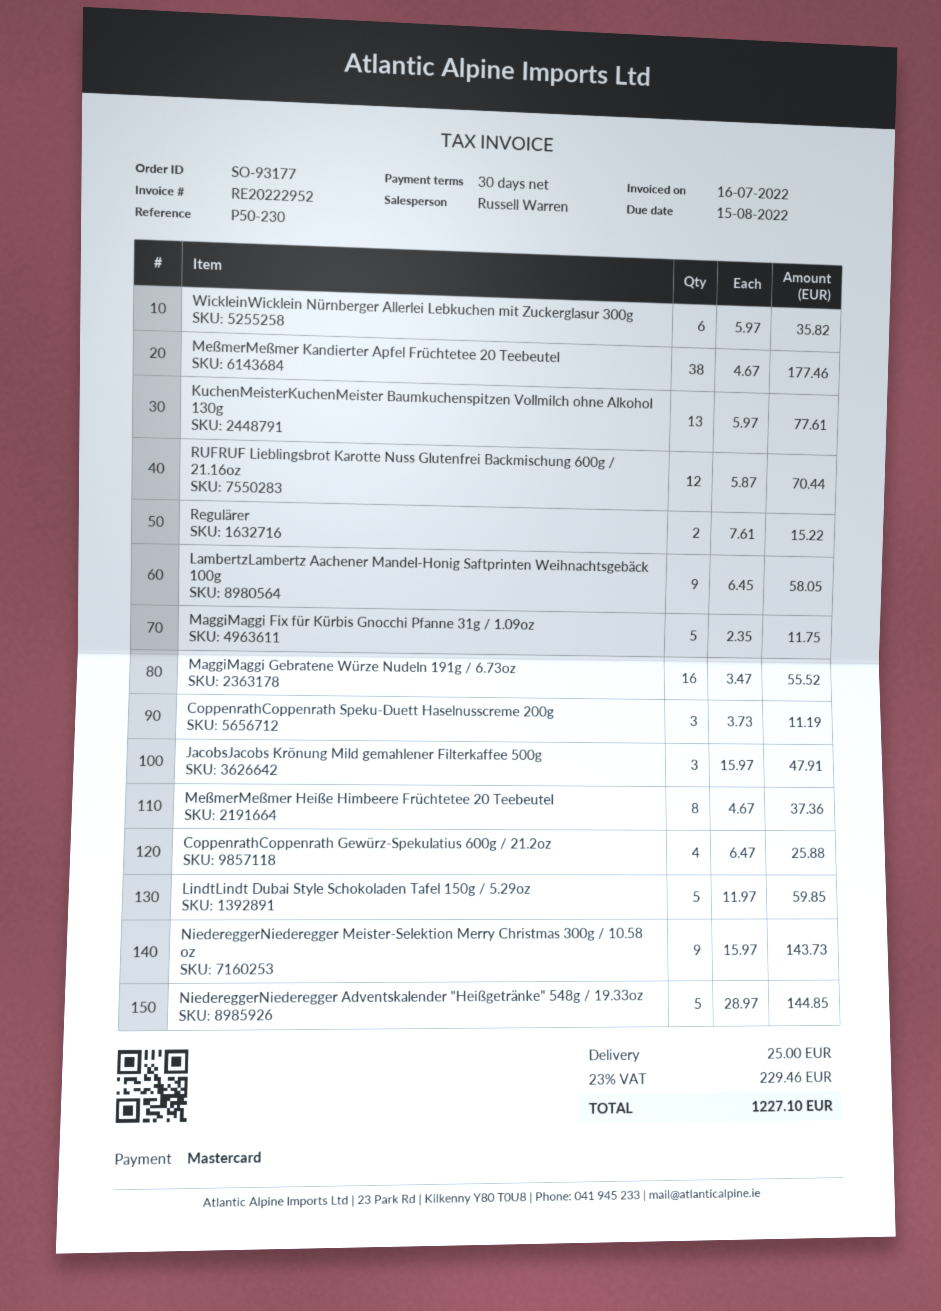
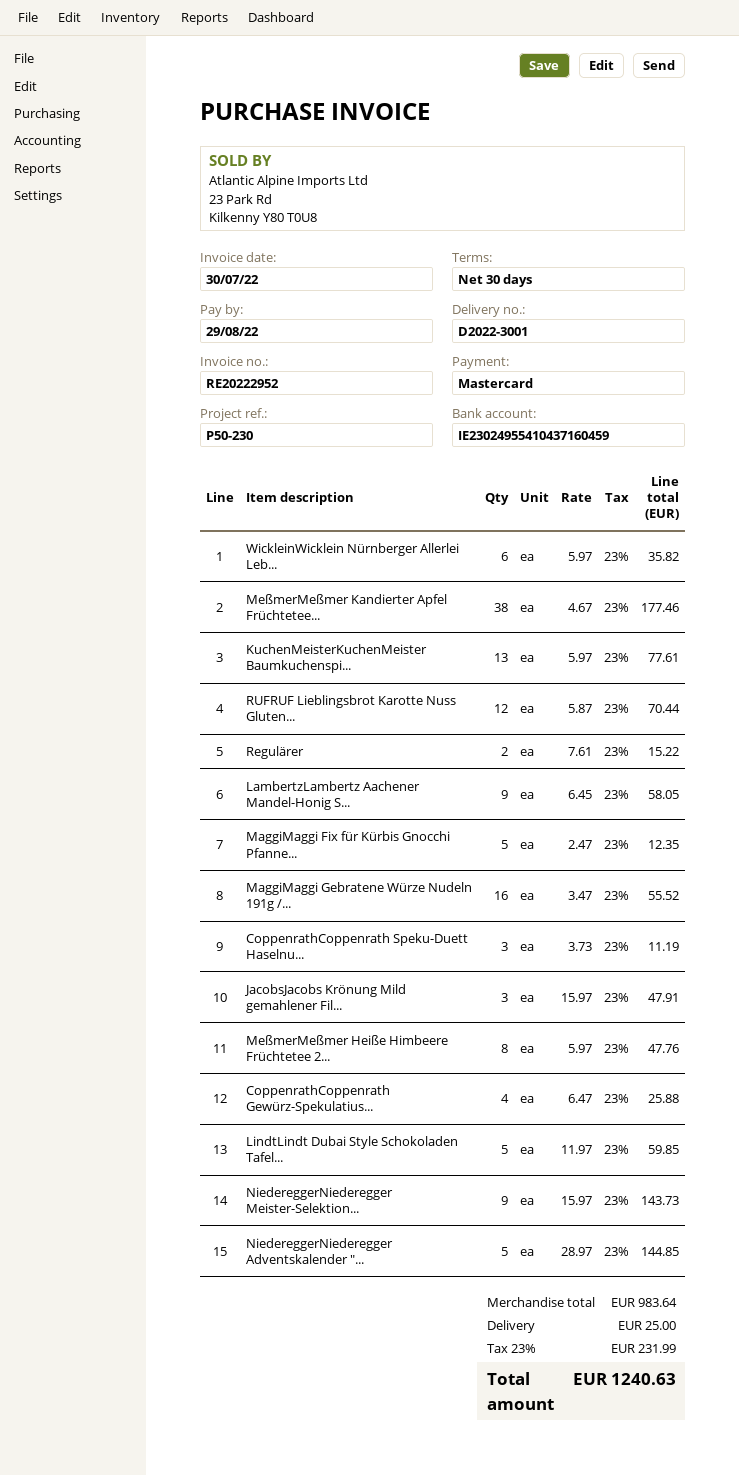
invoice date: 2022-07-16 -> 2022-07-30
due date: 2022-08-15 -> 2022-08-29
MaggiMaggi Fix für Kürbis Gnocchi Pfanne 31g / 1.09oz: 5 x 2.35 = 11.75 -> 5 x 2.47 = 12.35
MeßmerMeßmer Heiße Himbeere Früchtetee 20 Teebeutel: 8 x 4.67 = 37.36 -> 8 x 5.97 = 47.76
tax: 23% = 229.46 -> 23% = 231.99
total: 1227.10 -> 1240.63

